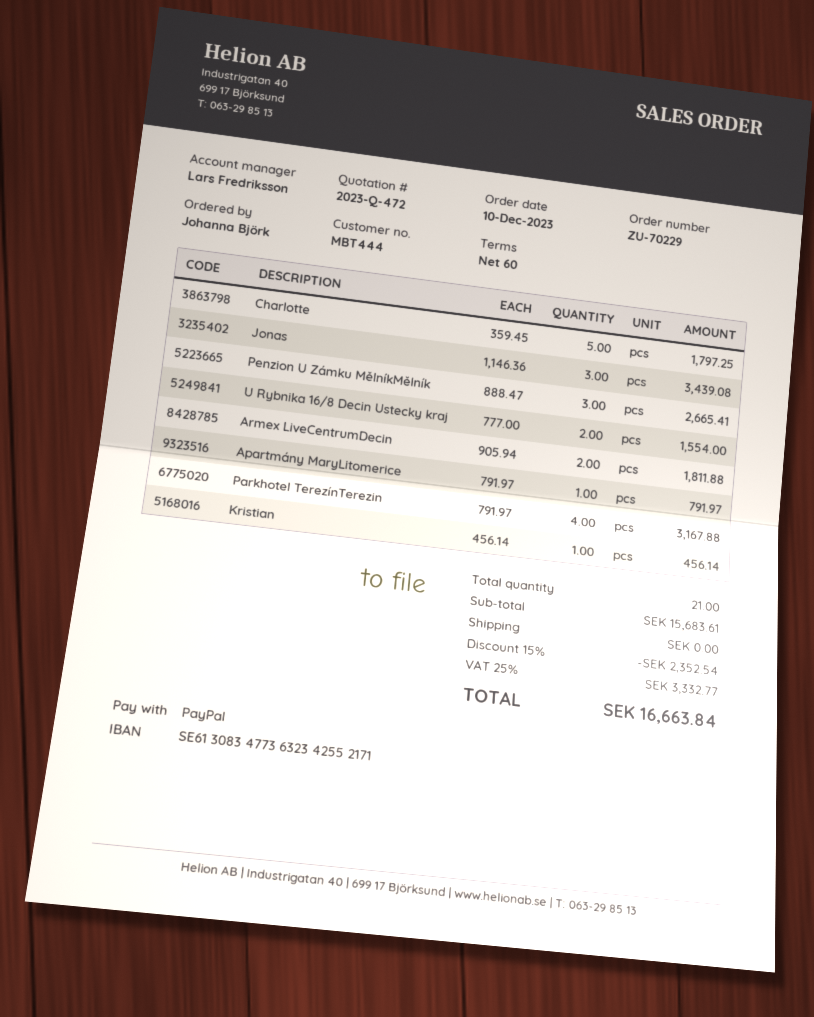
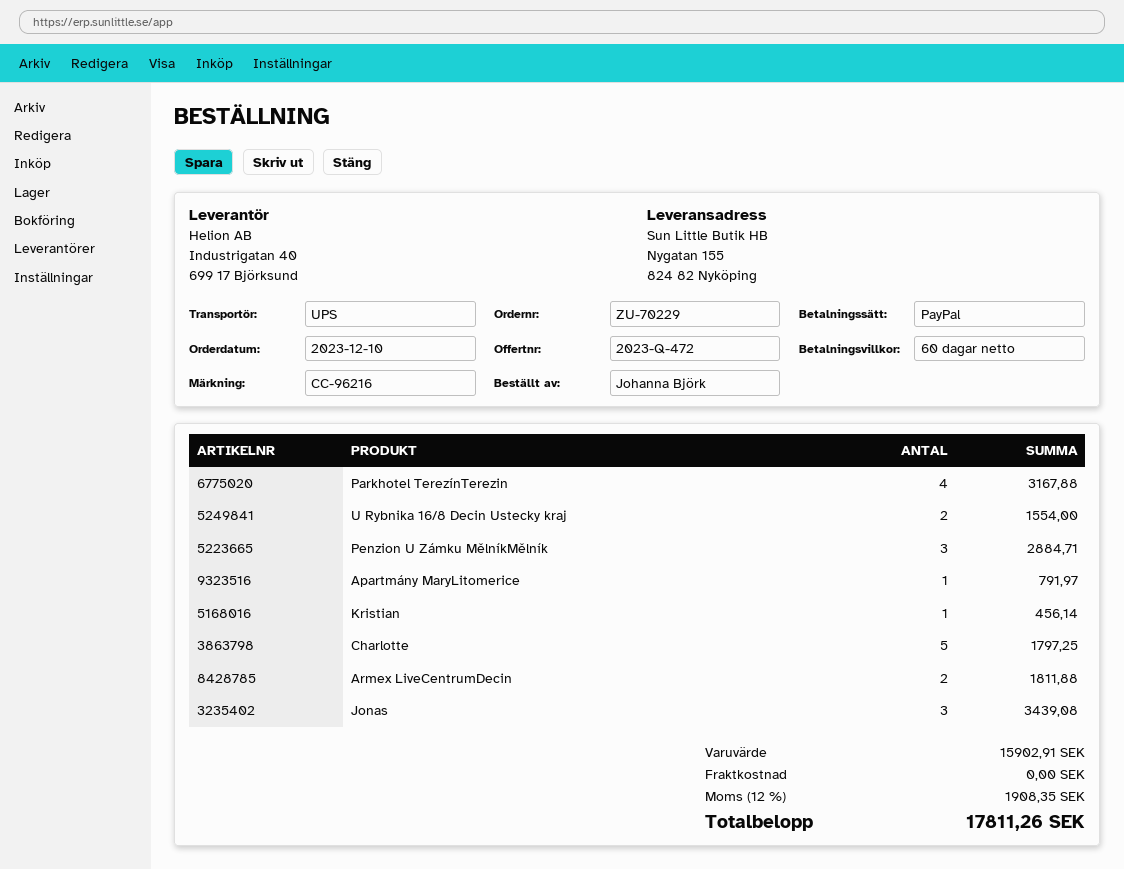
Penzion U Zámku MělníkMělník: 3 for 2665.41 -> 3 for 2884.71
subtotal: 15683.61 -> 15902.91
discount: 15% = 2352.54 -> none
tax: 25% = 3332.77 -> 12% = 1908.35
total: 16663.84 -> 17811.26

